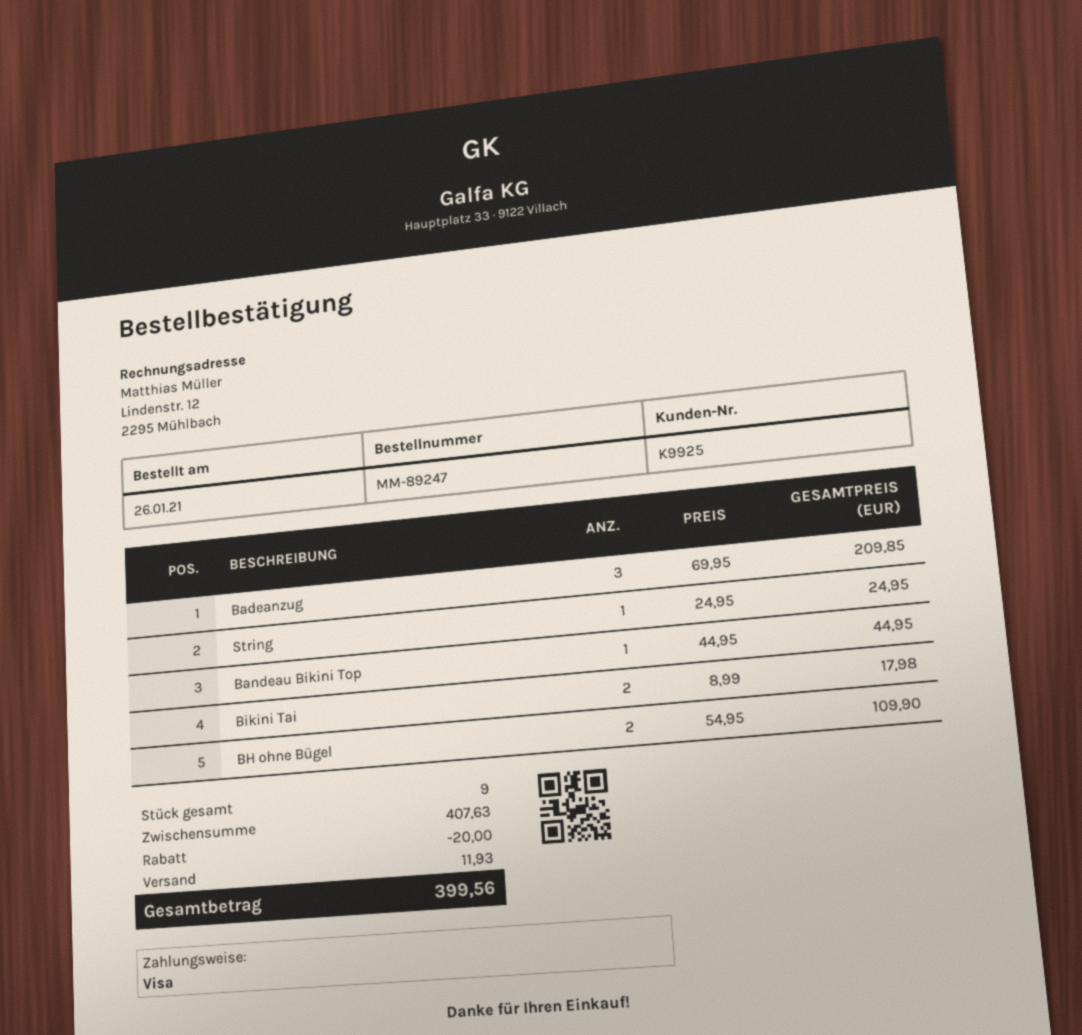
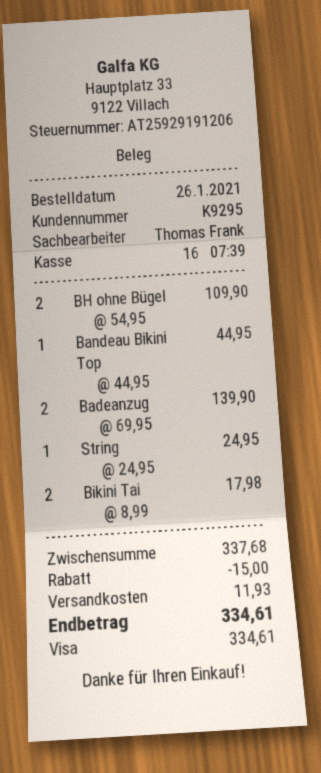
customer number: K9925 -> K9295
Badeanzug: 3 x 69.95 = 209.85 -> 2 x 69.95 = 139.90
subtotal: 407.63 -> 337.68
discount: 20.00 -> 15.00
total: 399.56 -> 334.61

